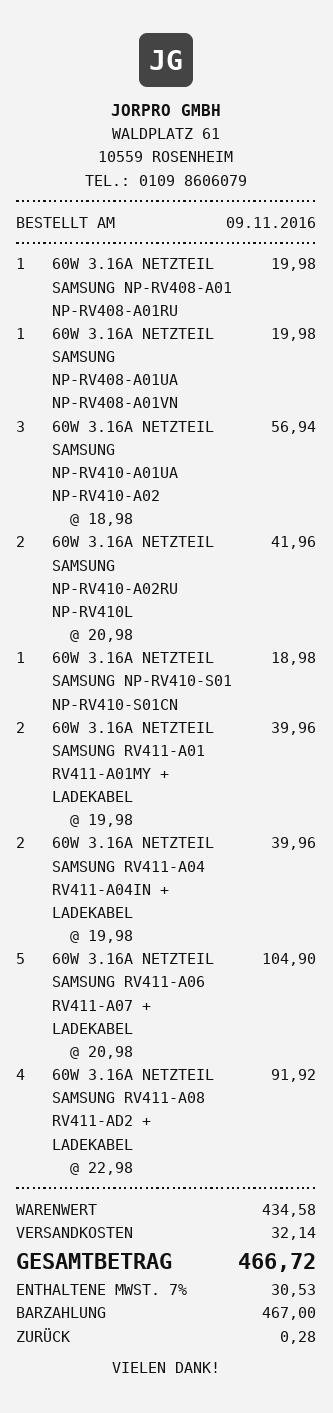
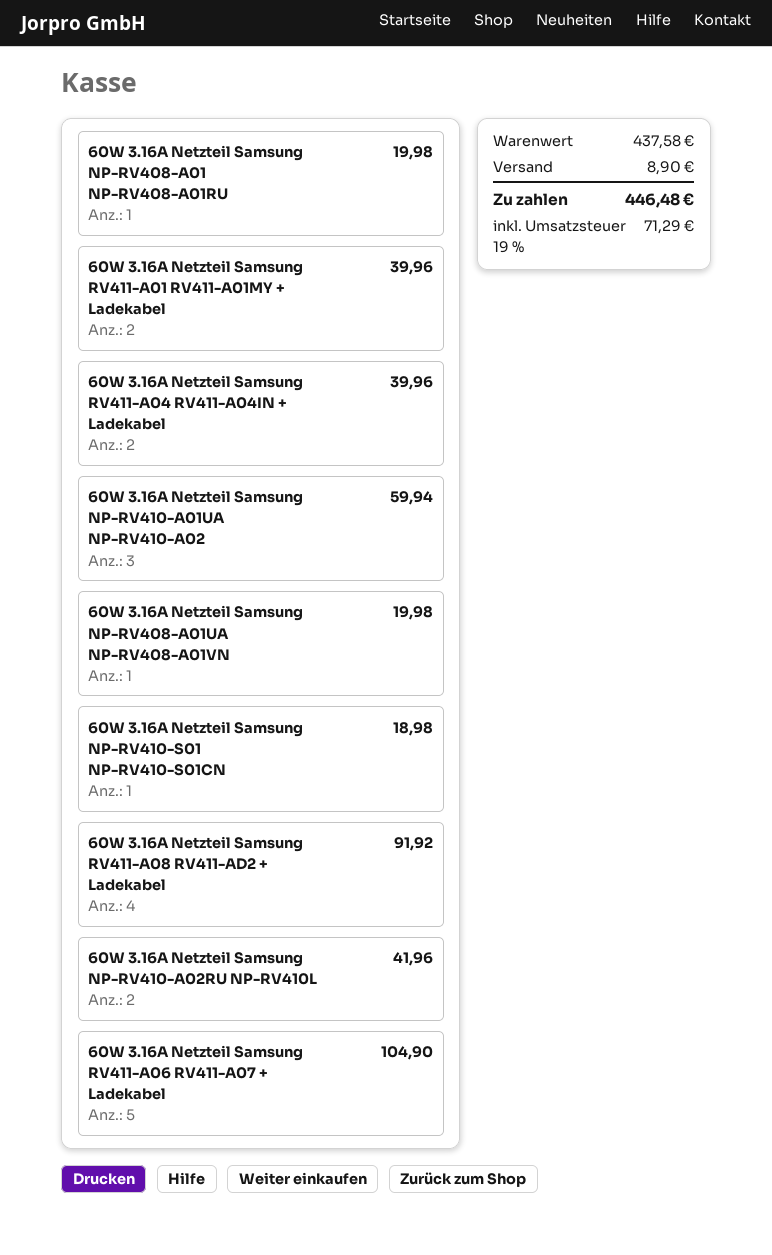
60W 3.16A NETZTEIL SAMSUNG NP-RV410-A01UA NP-RV410-A02: 3 for 56.94 -> 3 for 59.94
subtotal: 434.58 -> 437.58
shipping: 32.14 -> 8.90
tax: 7% = 30.53 -> 19% = 71.29
total: 466.72 -> 446.48

